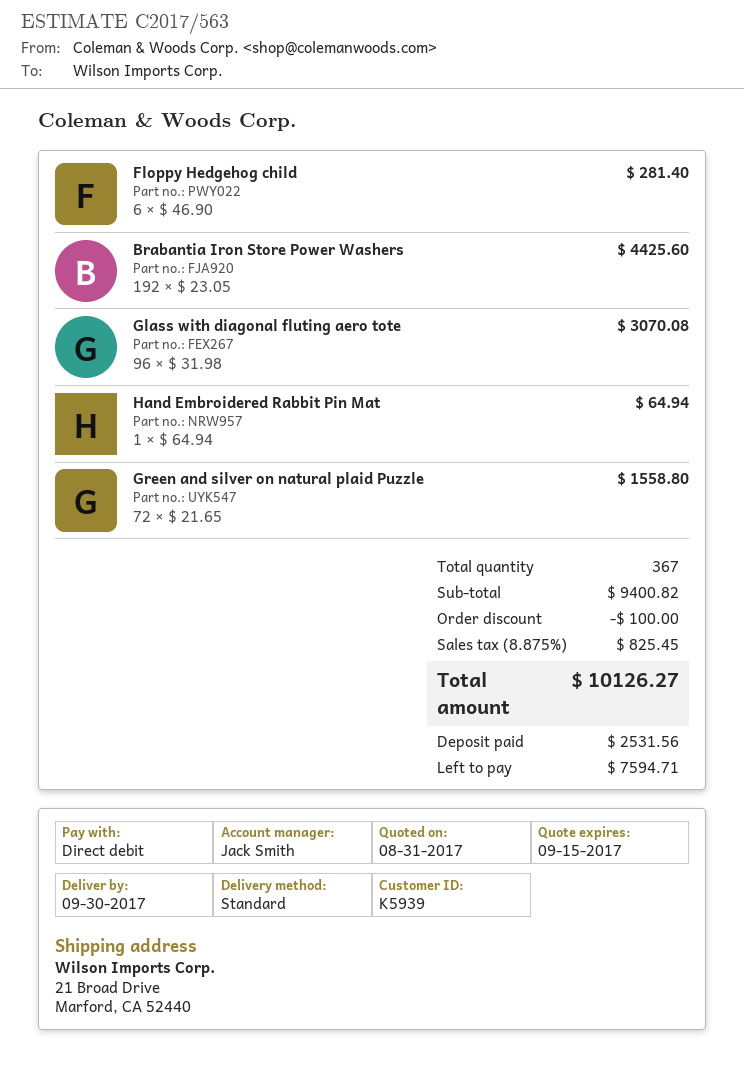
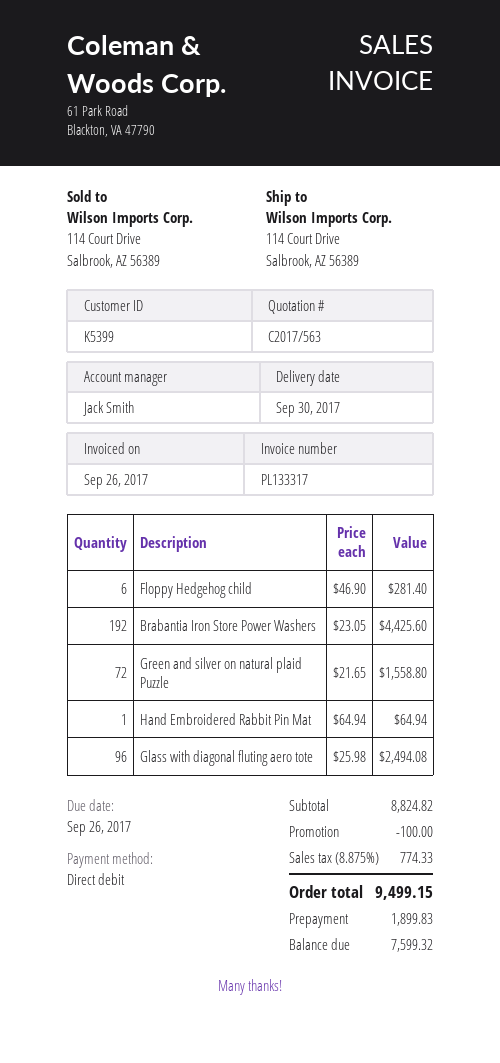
customer number: K5939 -> K5399
ship to: 21 Broad Drive, Marford, CA 52440 -> 114 Court Drive, Salbrook, AZ 56389
Glass with diagonal fluting aero tote: 96 x 31.98 = 3070.08 -> 96 x 25.98 = 2494.08
subtotal: 9400.82 -> 8824.82
tax: 8.875% = 825.45 -> 8.875% = 774.33
total: 10126.27 -> 9499.15
deposit: 2531.56 -> 1899.83
balance: 7594.71 -> 7599.32

